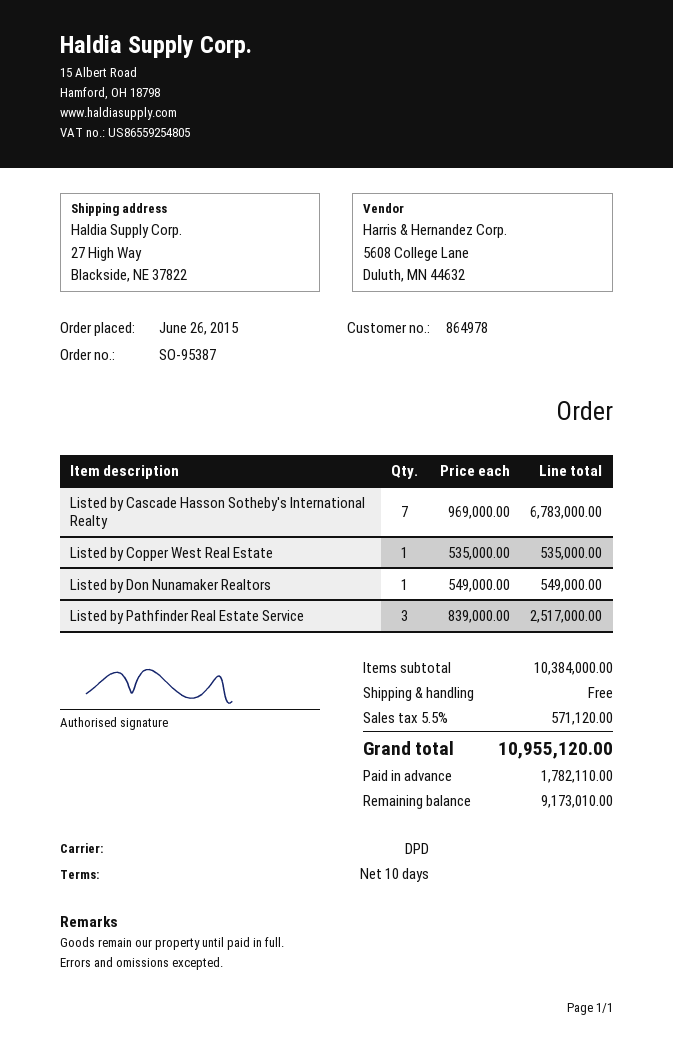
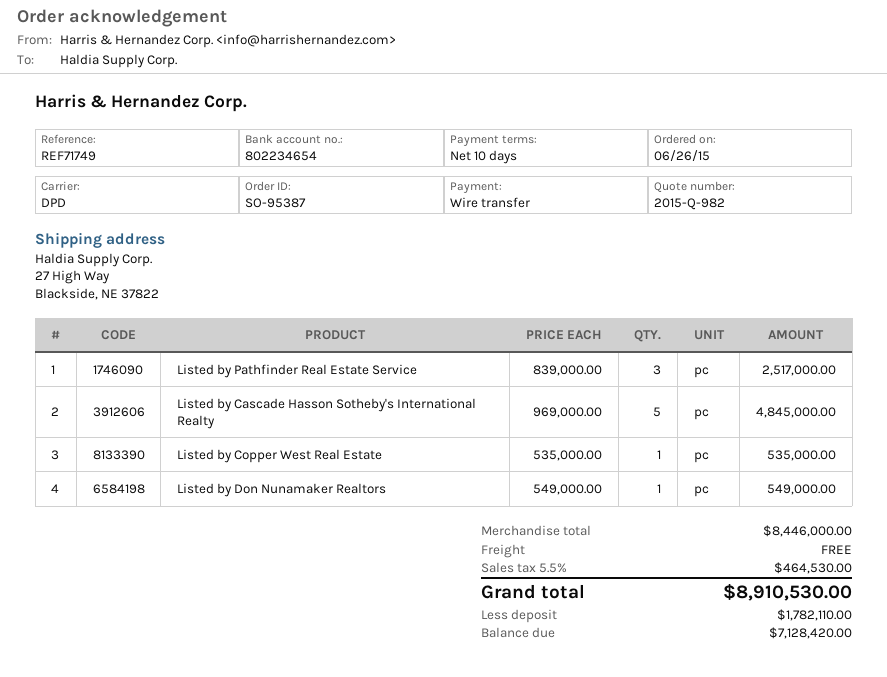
Listed by Cascade Hasson Sotheby's International Realty: 7 x 969000.00 = 6783000.00 -> 5 x 969000.00 = 4845000.00
subtotal: 10384000.00 -> 8446000.00
tax: 5.5% = 571120.00 -> 5.5% = 464530.00
total: 10955120.00 -> 8910530.00
balance: 9173010.00 -> 7128420.00

